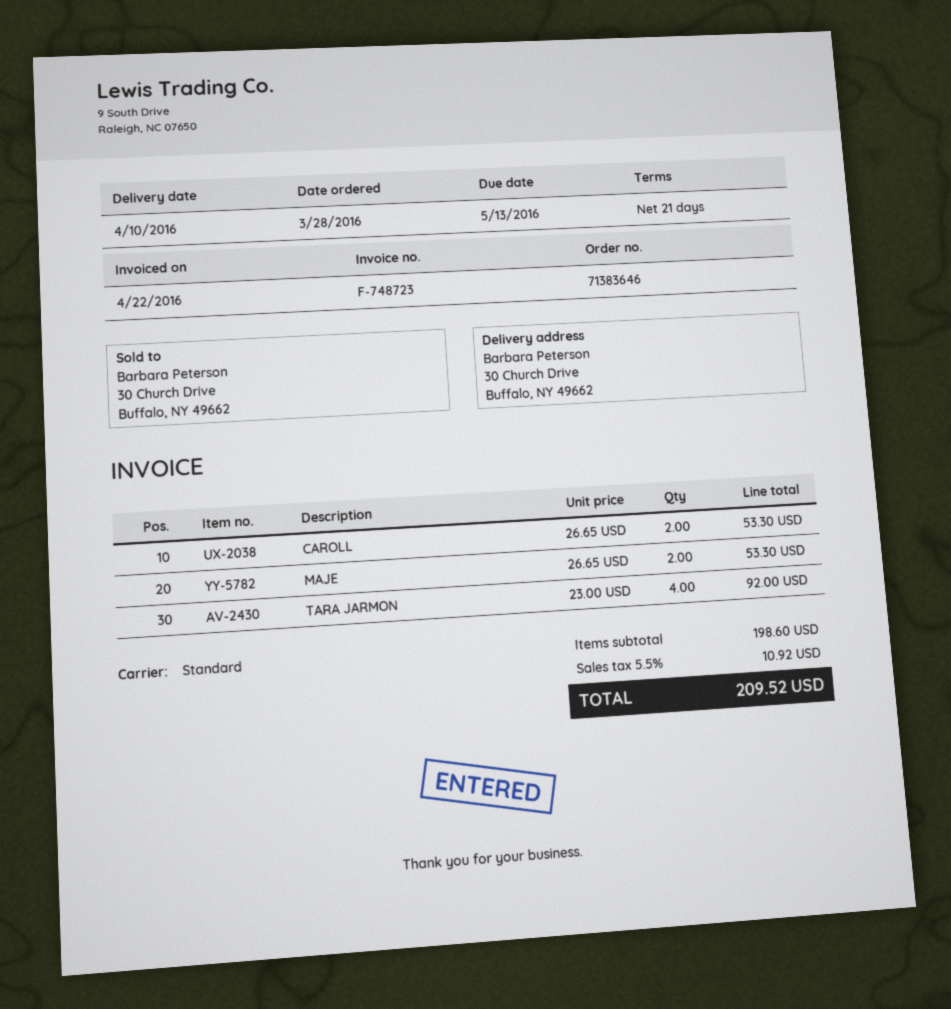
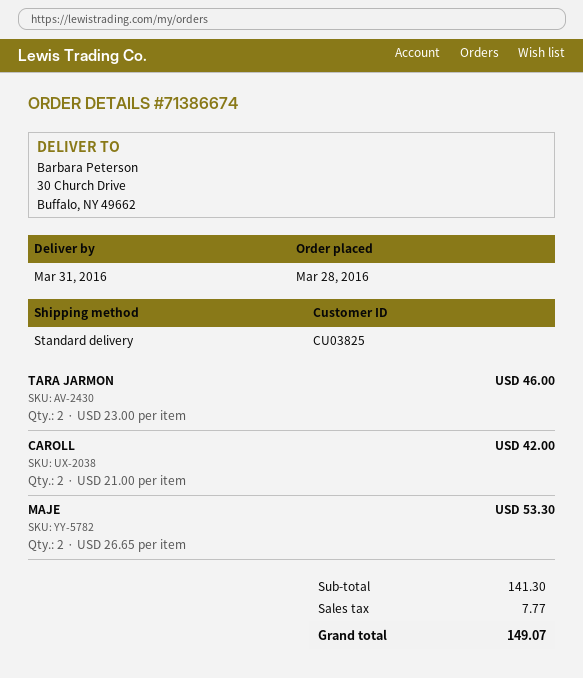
order number: 71383646 -> 71386674
delivery date: 2016-04-10 -> 2016-03-31
CAROLL: 2 x 26.65 = 53.30 -> 2 x 21.00 = 42.00
TARA JARMON: 4 x 23.00 = 92.00 -> 2 x 23.00 = 46.00
subtotal: 198.60 -> 141.30
tax: 10.92 -> 7.77
total: 209.52 -> 149.07

